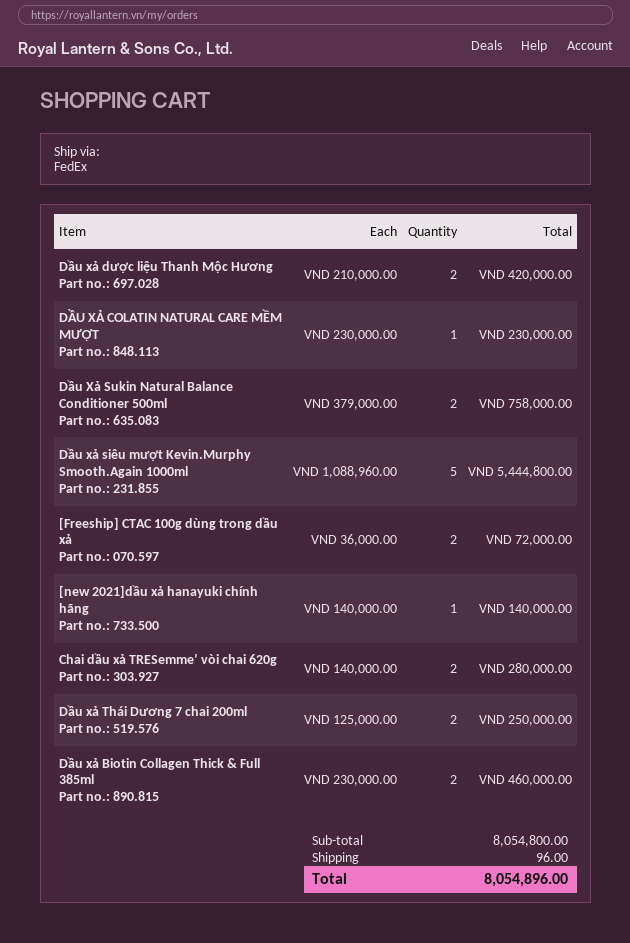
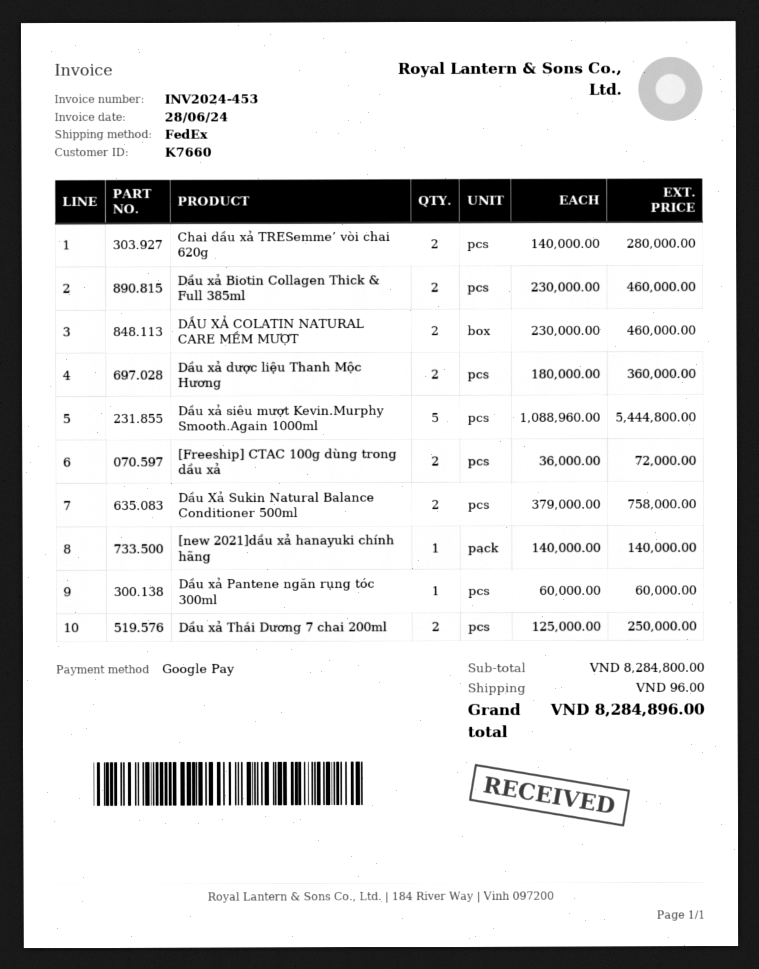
Dầu xả dược liệu Thanh Mộc Hương: 2 x 210000.00 = 420000.00 -> 2 x 180000.00 = 360000.00
DẦU XẢ COLATIN NATURAL CARE MỀM MƯỢT: 1 x 230000.00 = 230000.00 -> 2 x 230000.00 = 460000.00
Dầu xả Pantene ngăn rụng tóc 300ml: none -> 1 x 60000.00 = 60000.00
subtotal: 8054800.00 -> 8284800.00
total: 8054896.00 -> 8284896.00

